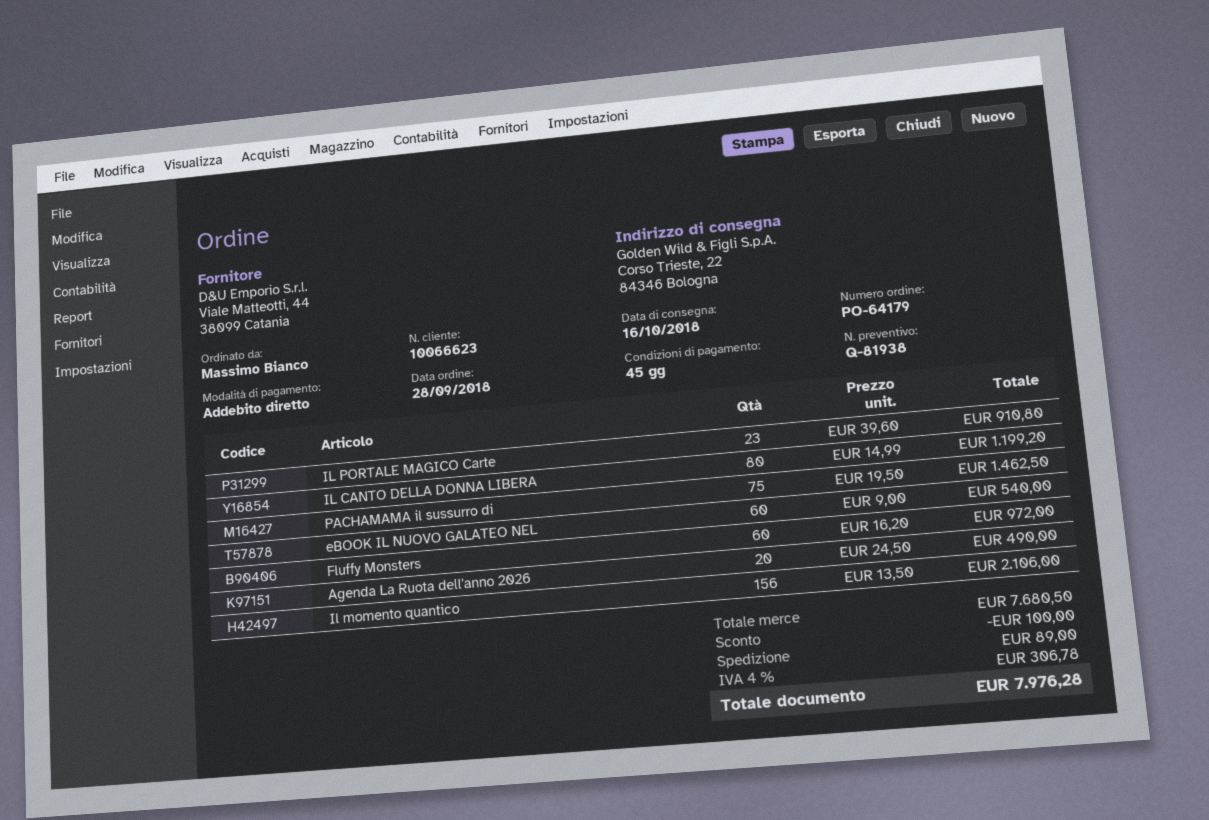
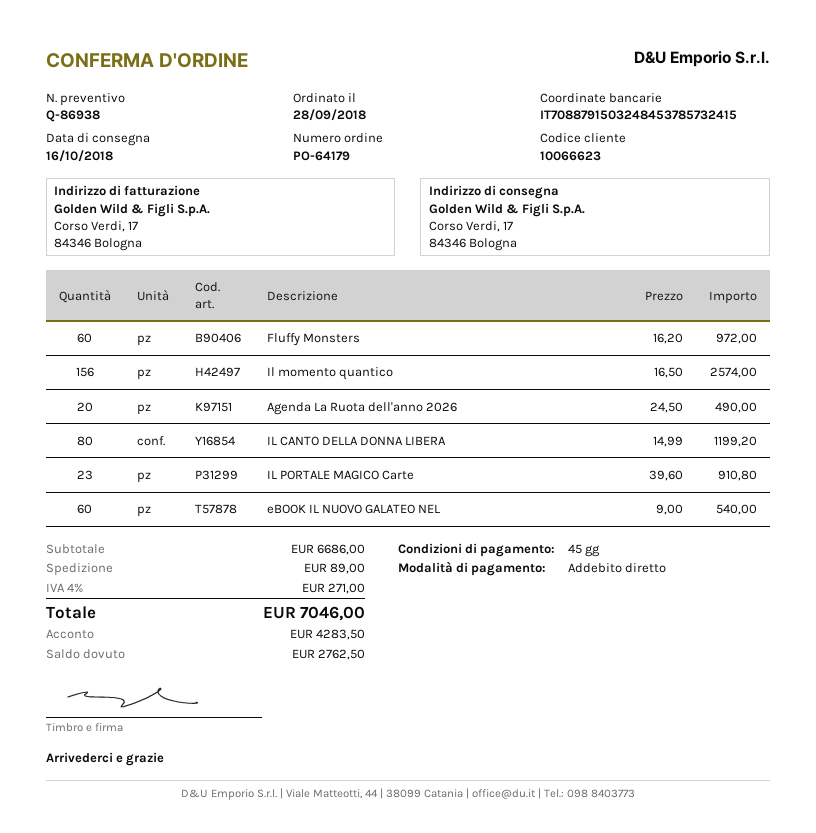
quote number: Q-81938 -> Q-86938
ship to: Corso Trieste, 22, 84346 Bologna -> Corso Verdi, 17, 84346 Bologna
PACHAMAMA il sussurro di: 75 x 19.50 = 1462.50 -> none
Il momento quantico: 156 x 13.50 = 2106.00 -> 156 x 16.50 = 2574.00
subtotal: 7680.50 -> 6686.00
discount: 100.00 -> none
tax: 4% = 306.78 -> 4% = 271.00
total: 7976.28 -> 7046.00

